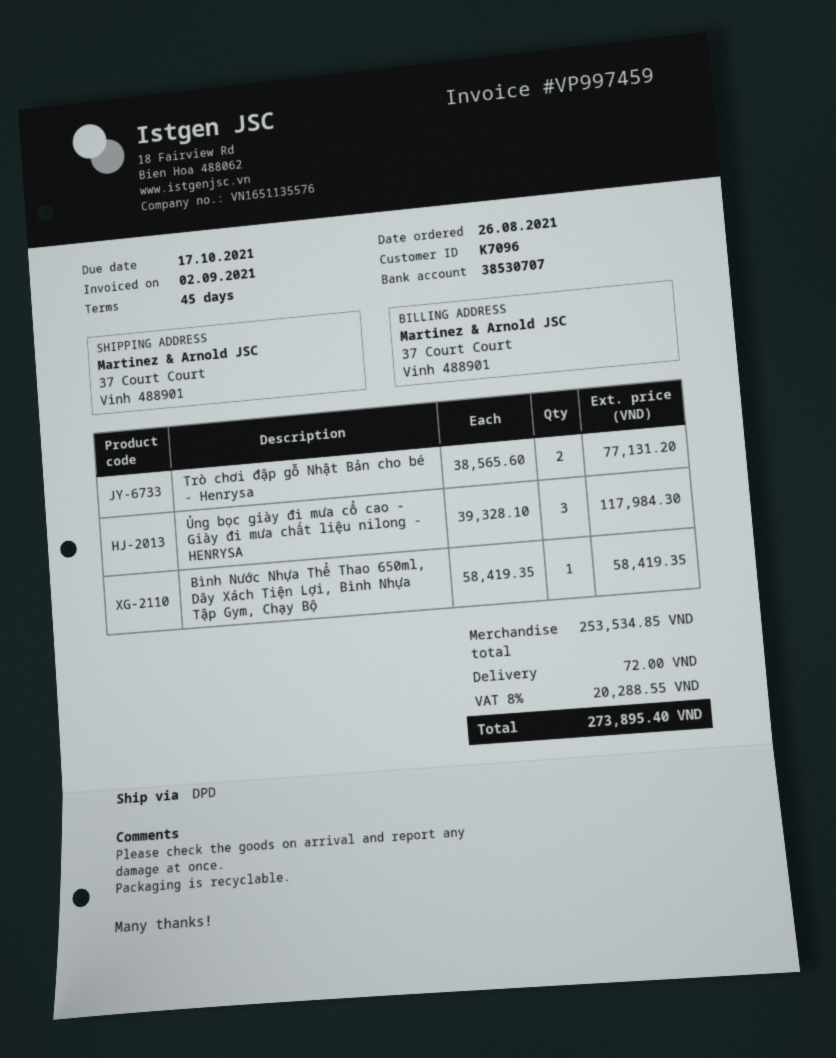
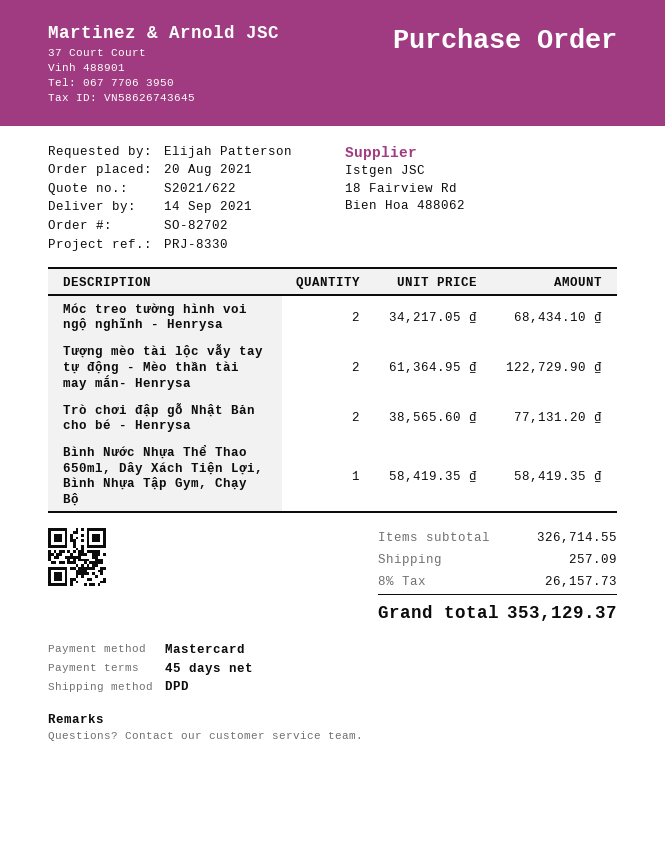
order date: 2021-08-26 -> 2021-08-20
Ủng bọc giày đi mưa cổ cao - Giày đi mưa chất liệu nilong - HENRYSA: 3 x 39328.10 = 117984.30 -> none
Móc treo tường hình voi ngộ nghĩnh - Henrysa: none -> 2 x 34217.05 = 68434.10
Tượng mèo tài lộc vẫy tay tự động - Mèo thần tài may mắn- Henrysa: none -> 2 x 61364.95 = 122729.90
subtotal: 253534.85 -> 326714.55
shipping: 72.00 -> 257.09
tax: 8% = 20288.55 -> 8% = 26157.73
total: 273895.40 -> 353129.37

